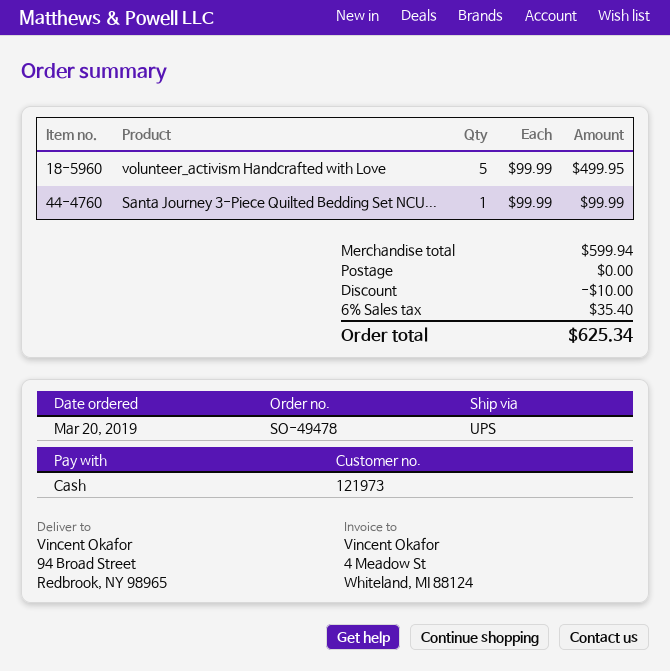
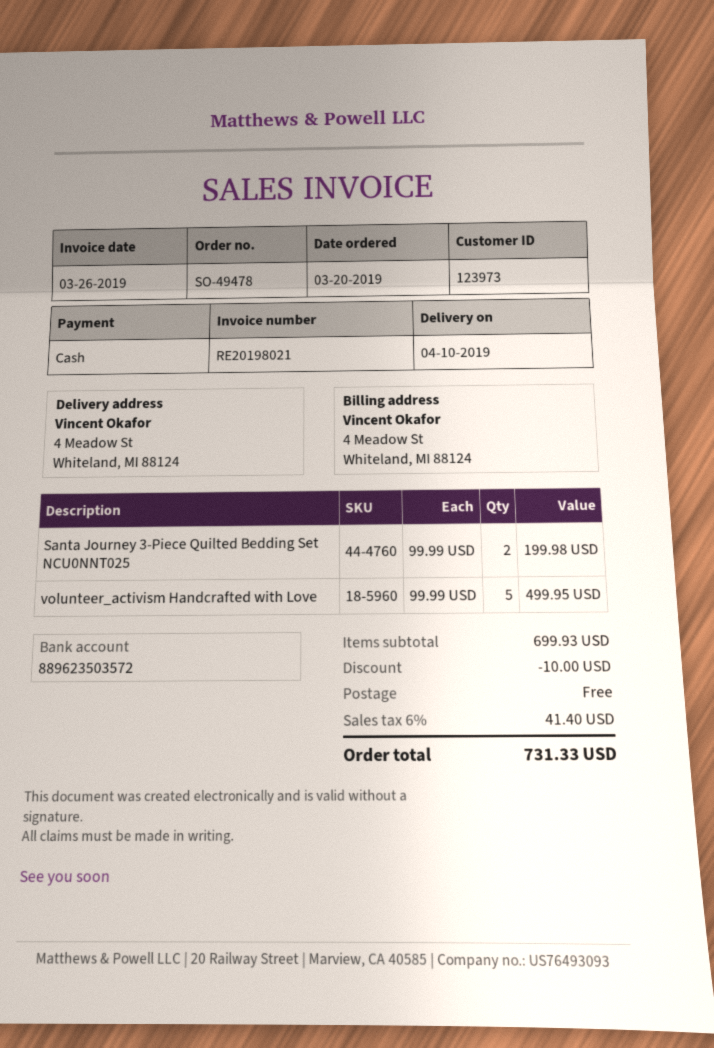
customer number: 121973 -> 123973
ship to: 94 Broad Street, Redbrook, NY 98965 -> 4 Meadow St, Whiteland, MI 88124
Santa Journey 3-Piece Quilted Bedding Set NCU...: 1 x 99.99 = 99.99 -> 2 x 99.99 = 199.98
subtotal: 599.94 -> 699.93
tax: 6% = 35.40 -> 6% = 41.40
total: 625.34 -> 731.33

